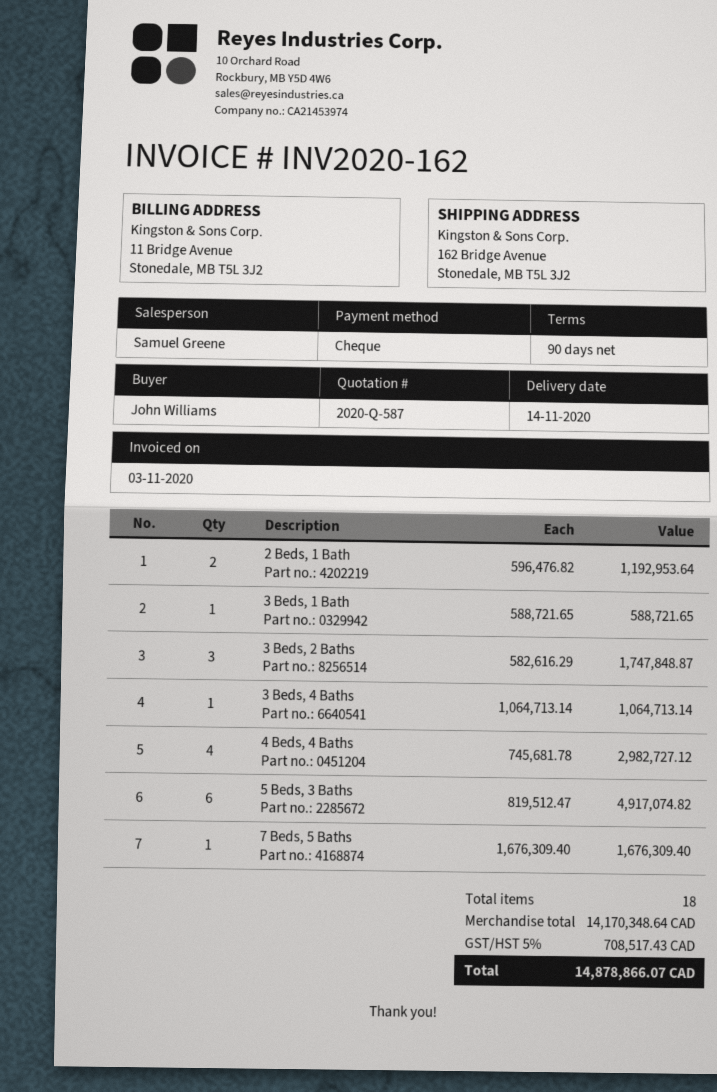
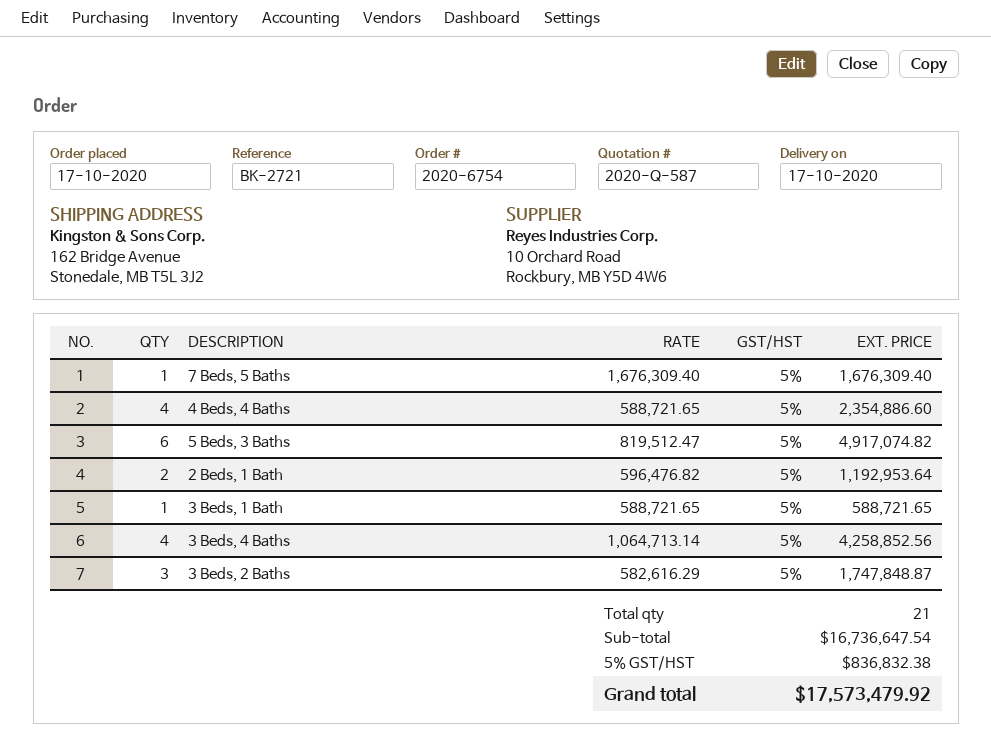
delivery date: 2020-11-14 -> 2020-10-17
3 Beds, 4 Baths: 1 x 1064713.14 = 1064713.14 -> 4 x 1064713.14 = 4258852.56
4 Beds, 4 Baths: 4 x 745681.78 = 2982727.12 -> 4 x 588721.65 = 2354886.60
total quantity: 18 -> 21
subtotal: 14170348.64 -> 16736647.54
tax: 5% = 708517.43 -> 5% = 836832.38
total: 14878866.07 -> 17573479.92

